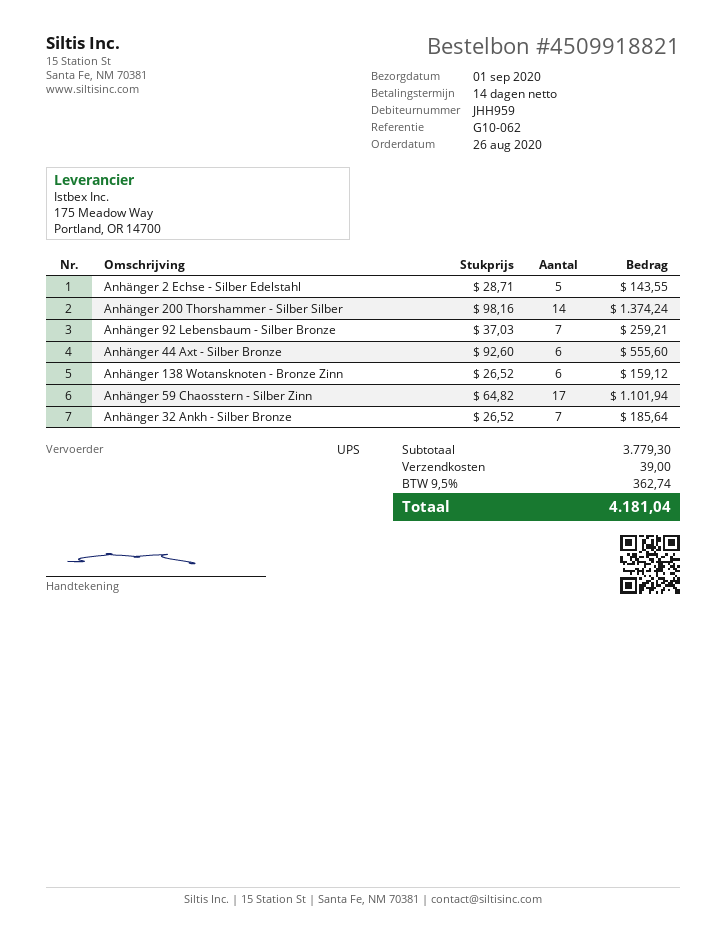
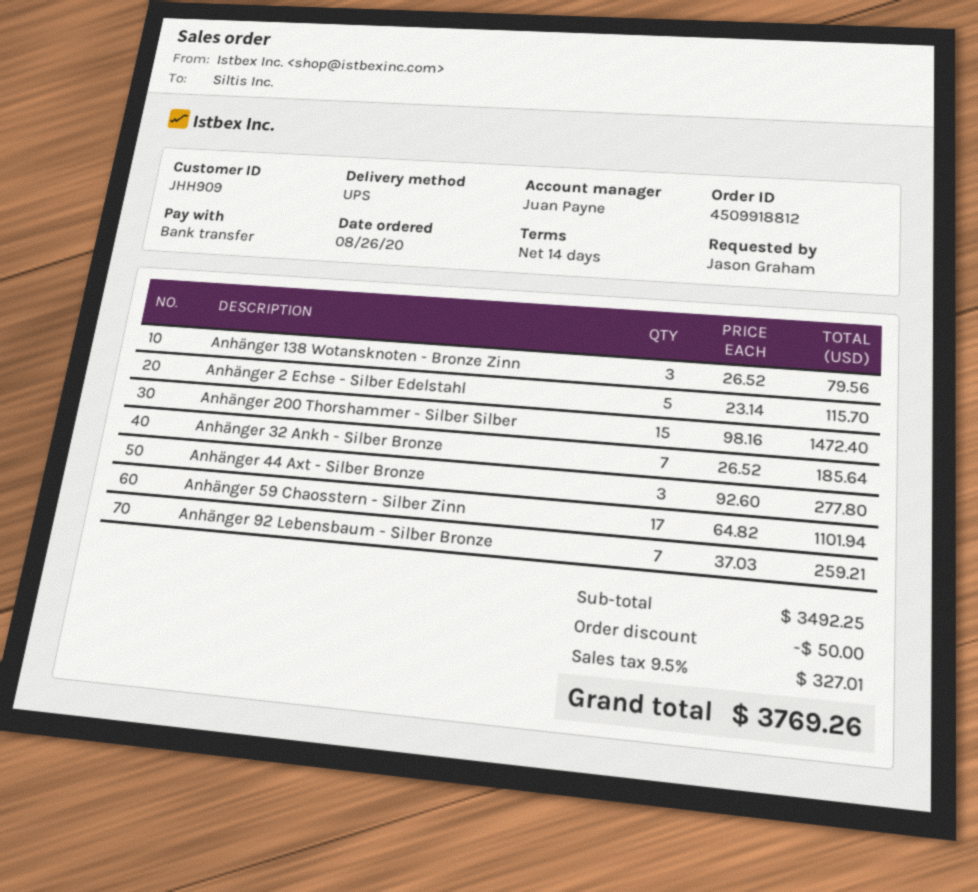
order number: 4509918821 -> 4509918812
customer number: JHH959 -> JHH909
Anhänger 2 Echse - Silber Edelstahl: 5 x 28.71 = 143.55 -> 5 x 23.14 = 115.70
Anhänger 200 Thorshammer - Silber Silber: 14 x 98.16 = 1374.24 -> 15 x 98.16 = 1472.40
Anhänger 44 Axt - Silber Bronze: 6 x 92.60 = 555.60 -> 3 x 92.60 = 277.80
Anhänger 138 Wotansknoten - Bronze Zinn: 6 x 26.52 = 159.12 -> 3 x 26.52 = 79.56
subtotal: 3779.30 -> 3492.25
discount: none -> 50.00
shipping: 39.00 -> none
tax: 9.5% = 362.74 -> 9.5% = 327.01
total: 4181.04 -> 3769.26

